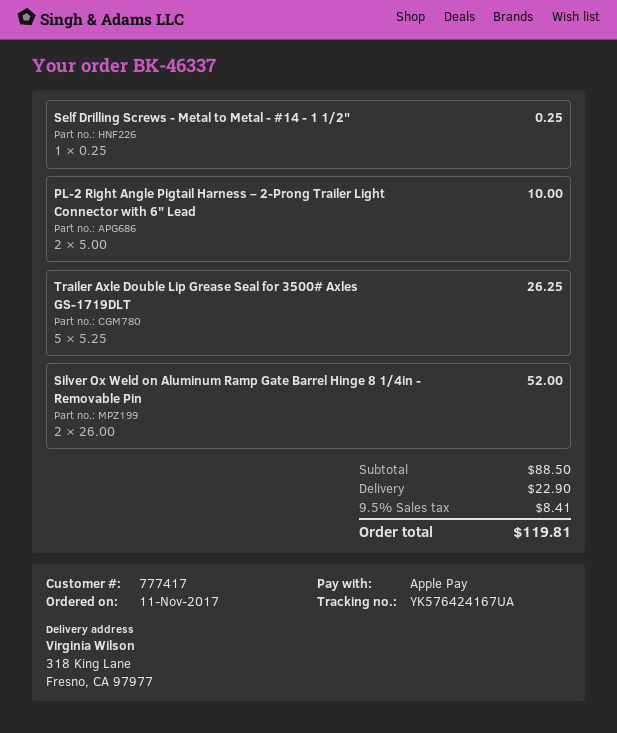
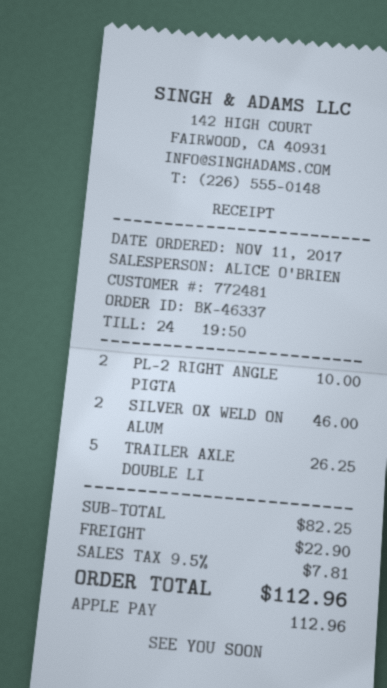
customer number: 777417 -> 772481
Self Drilling Screws - Metal to Metal - #14 - 1 1/2": 1 for 0.25 -> none
Silver Ox Weld on Aluminum Ramp Gate Barrel Hinge 8 1/4in - Removable Pin: 2 for 52.00 -> 2 for 46.00
subtotal: 88.50 -> 82.25
tax: 9.5% = 8.41 -> 9.5% = 7.81
total: 119.81 -> 112.96

